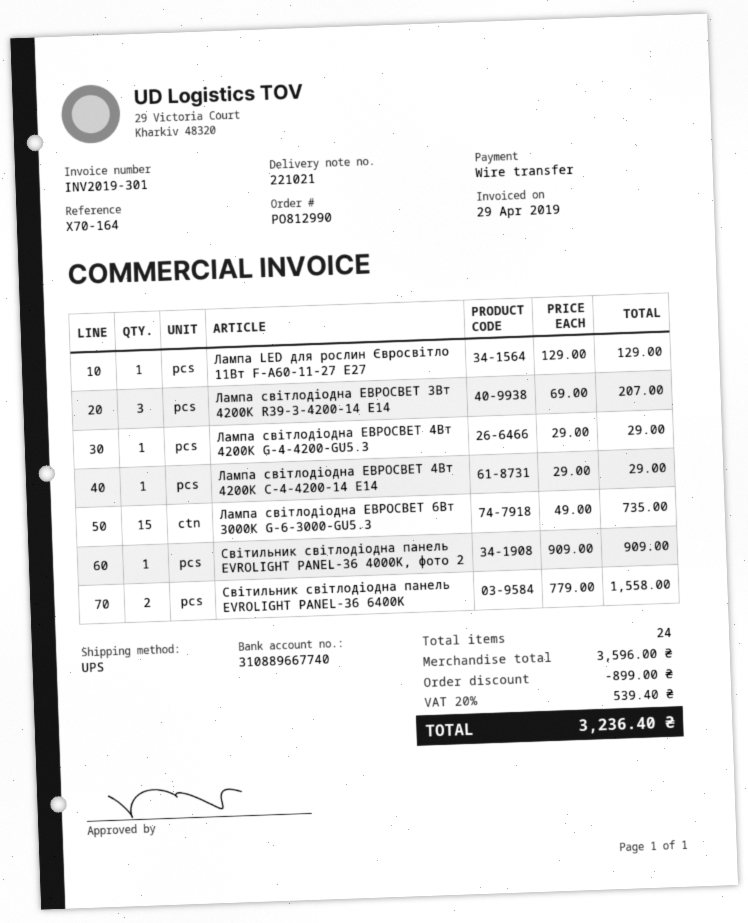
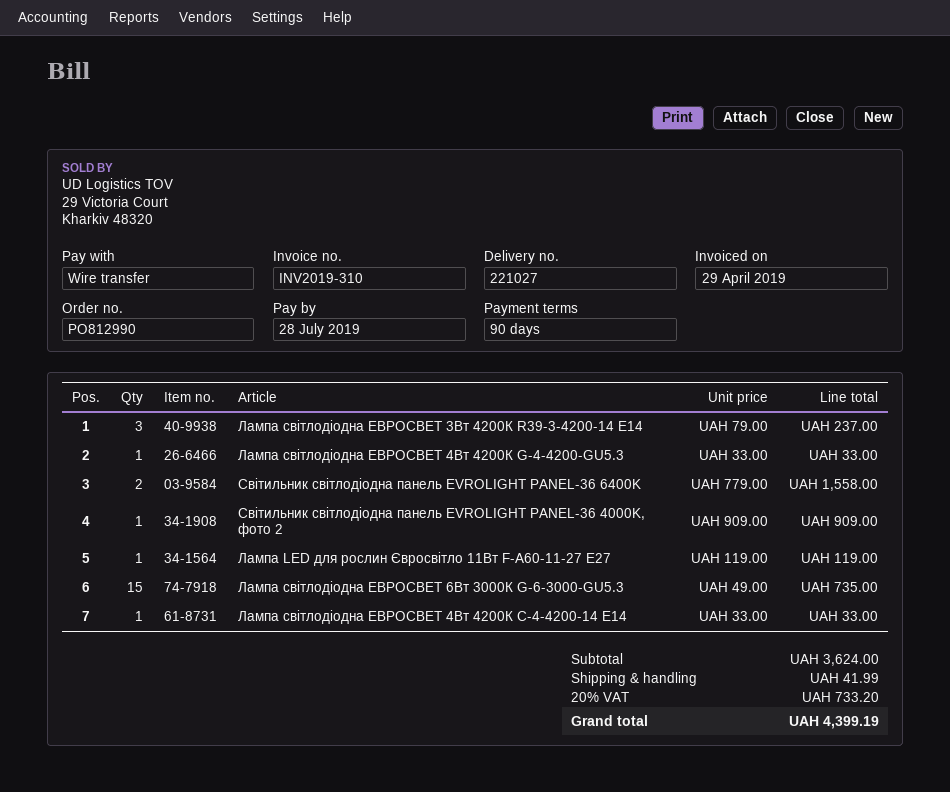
delivery note number: 221021 -> 221027
invoice number: INV2019-301 -> INV2019-310
Лампа LED для рослин Євросвітло 11Вт F-A60-11-27 Е27: 1 x 129.00 = 129.00 -> 1 x 119.00 = 119.00
Лампа світлодіодна ЕВРОСВЕТ 3Вт 4200К R39-3-4200-14 E14: 3 x 69.00 = 207.00 -> 3 x 79.00 = 237.00
Лампа світлодіодна ЕВРОСВЕТ 4Вт 4200К G-4-4200-GU5.3: 1 x 29.00 = 29.00 -> 1 x 33.00 = 33.00
Лампа світлодіодна ЕВРОСВЕТ 4Вт 4200К С-4-4200-14 E14: 1 x 29.00 = 29.00 -> 1 x 33.00 = 33.00
subtotal: 3596.00 -> 3624.00
discount: 899.00 -> none
shipping: none -> 41.99
tax: 20% = 539.40 -> 20% = 733.20
total: 3236.40 -> 4399.19

